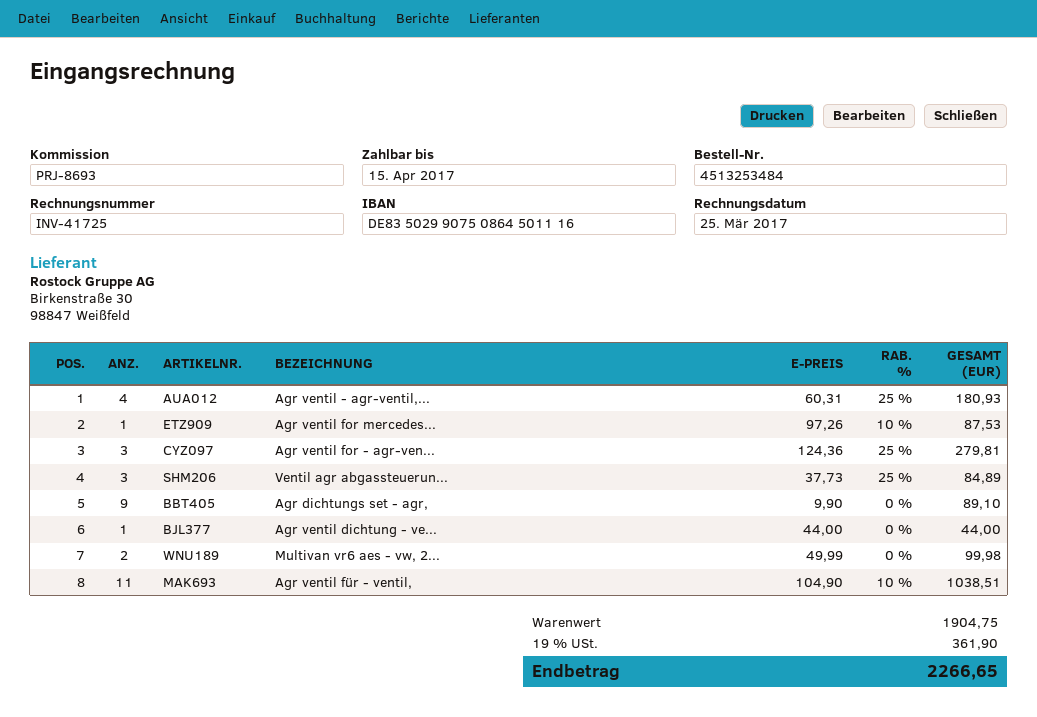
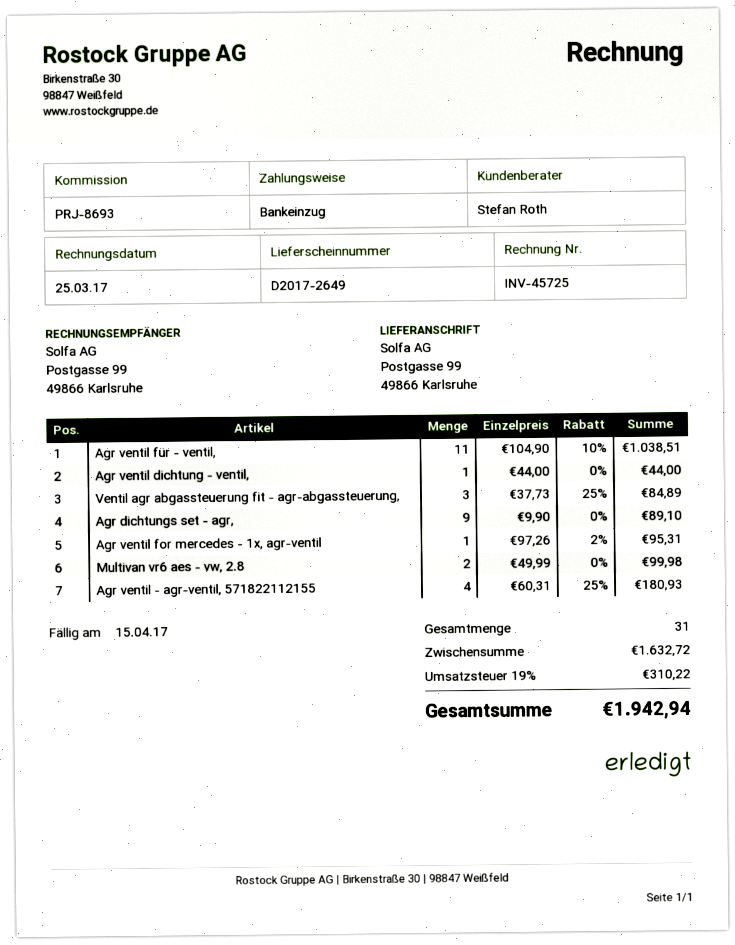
invoice number: INV-41725 -> INV-45725
Agr ventil for mercedes...: 1 x 97.26 - 10% = 87.53 -> 1 x 97.26 - 2% = 95.31
Agr ventil for - agr-ven...: 3 x 124.36 - 25% = 279.81 -> none
subtotal: 1904.75 -> 1632.72
tax: 19% = 361.90 -> 19% = 310.22
total: 2266.65 -> 1942.94

